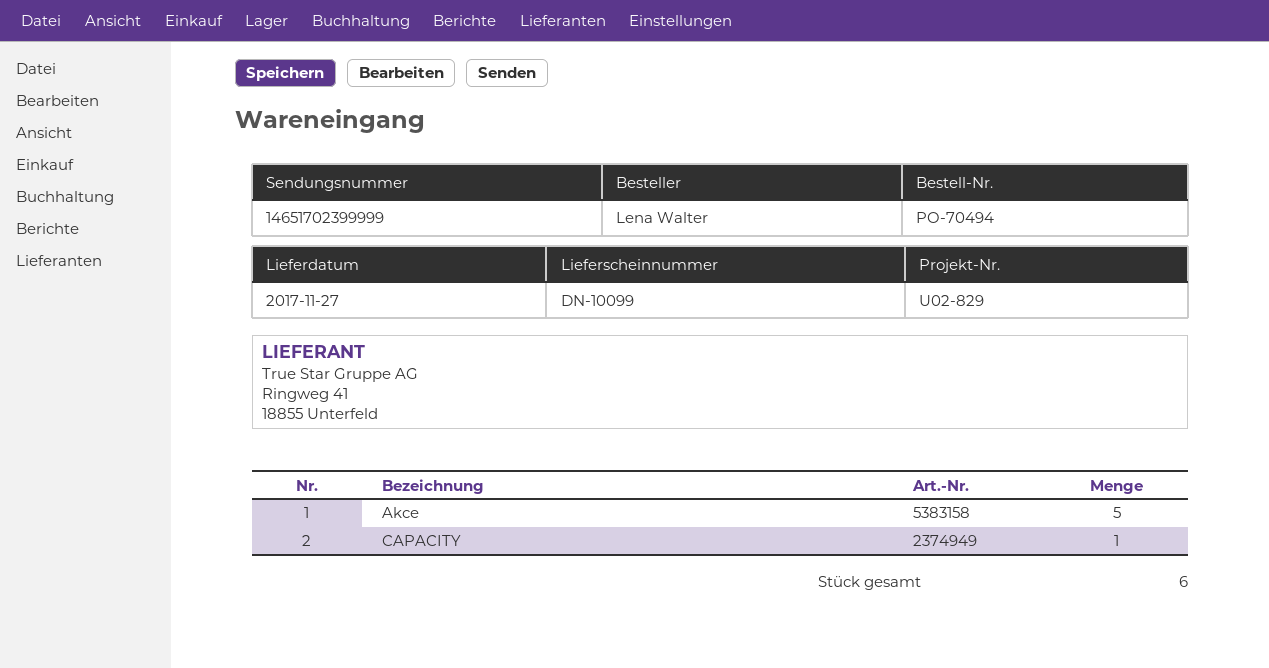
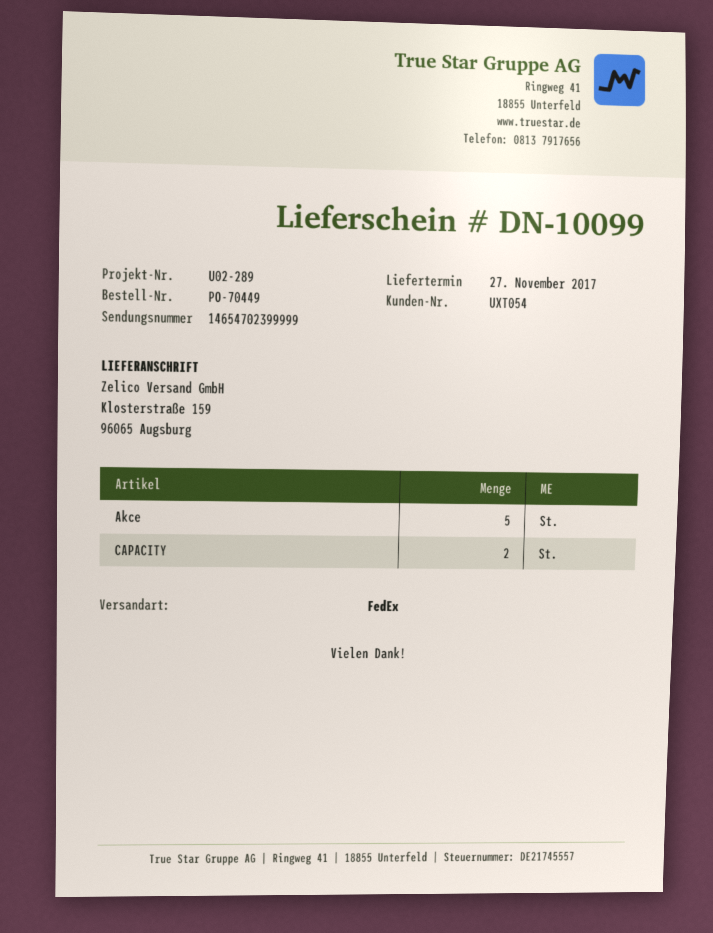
order number: PO-70494 -> PO-70449
reference: U02-829 -> U02-289
tracking number: 14651702399999 -> 14654702399999
CAPACITY: 1 -> 2

